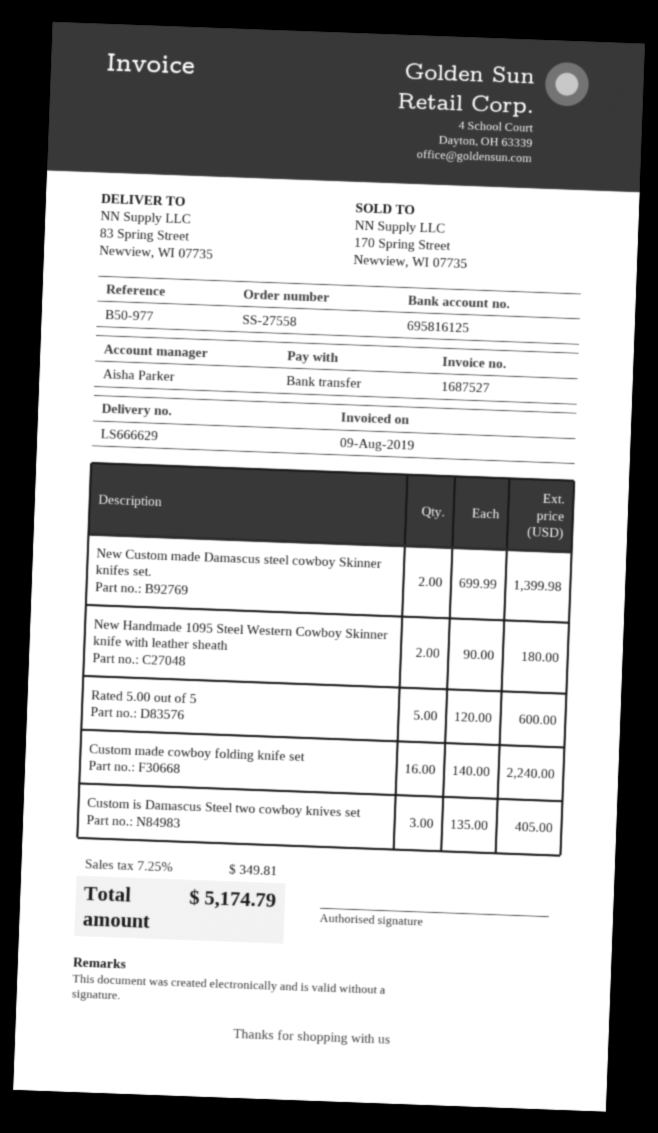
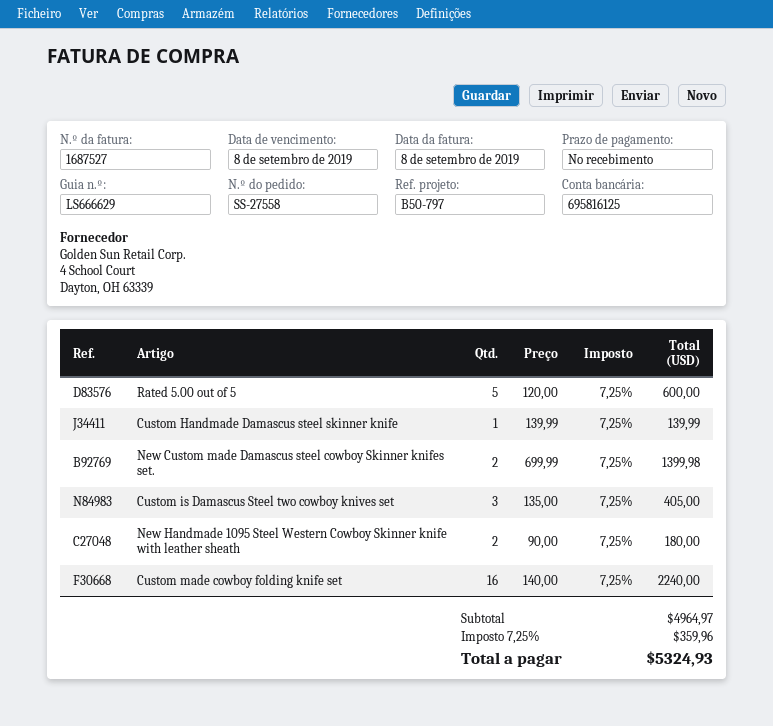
invoice date: 2019-08-09 -> 2019-09-08
reference: B50-977 -> B50-797
Custom Handmade Damascus steel skinner knife: none -> 1 x 139.99 = 139.99
tax: 7.25% = 349.81 -> 7.25% = 359.96
total: 5174.79 -> 5324.93

